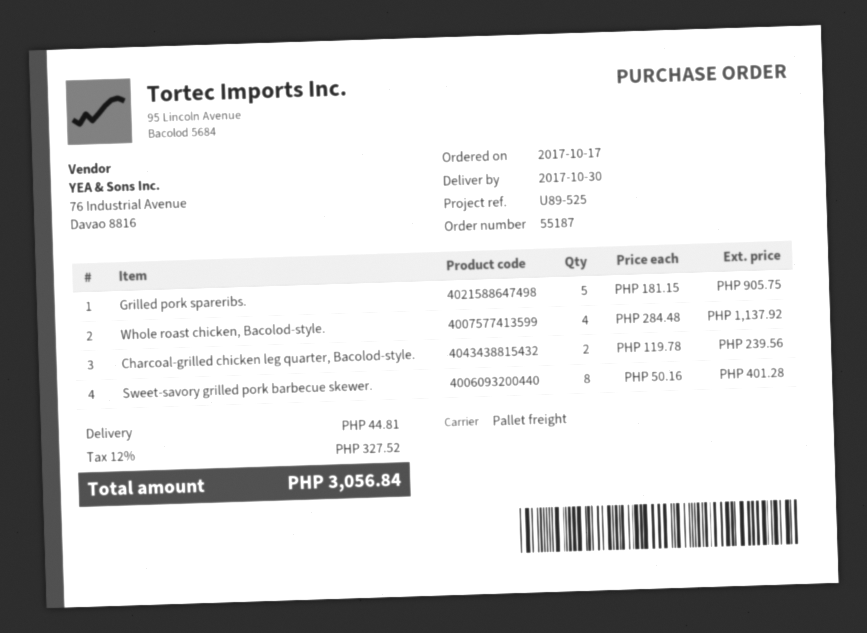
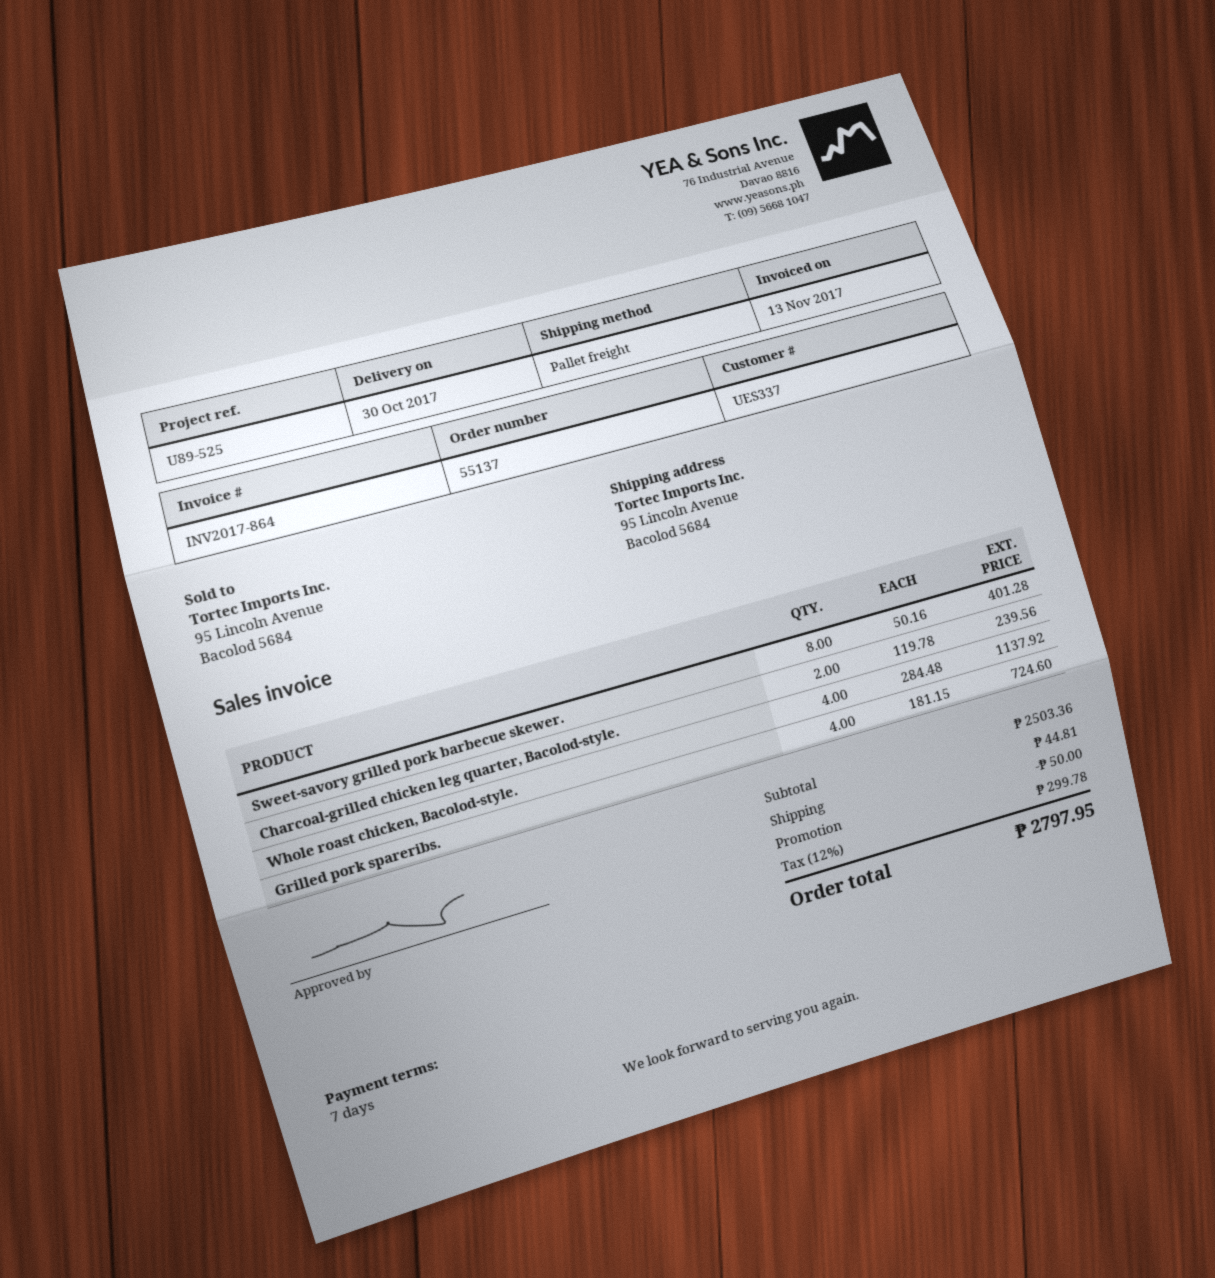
order number: 55187 -> 55137
Grilled pork spareribs.: 5 x 181.15 = 905.75 -> 4 x 181.15 = 724.60
discount: none -> 50.00
tax: 12% = 327.52 -> 12% = 299.78
total: 3056.84 -> 2797.95

